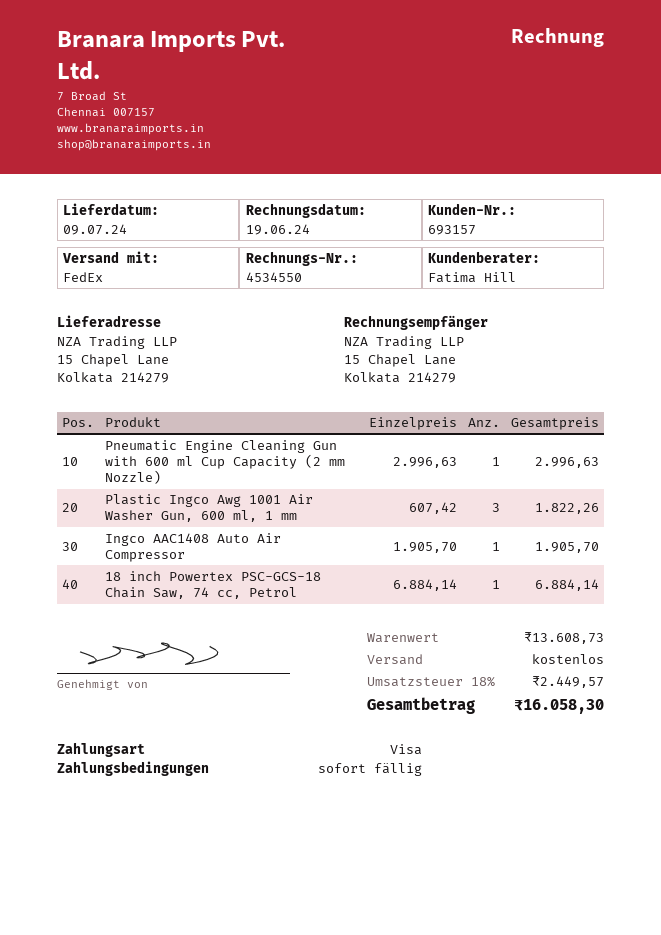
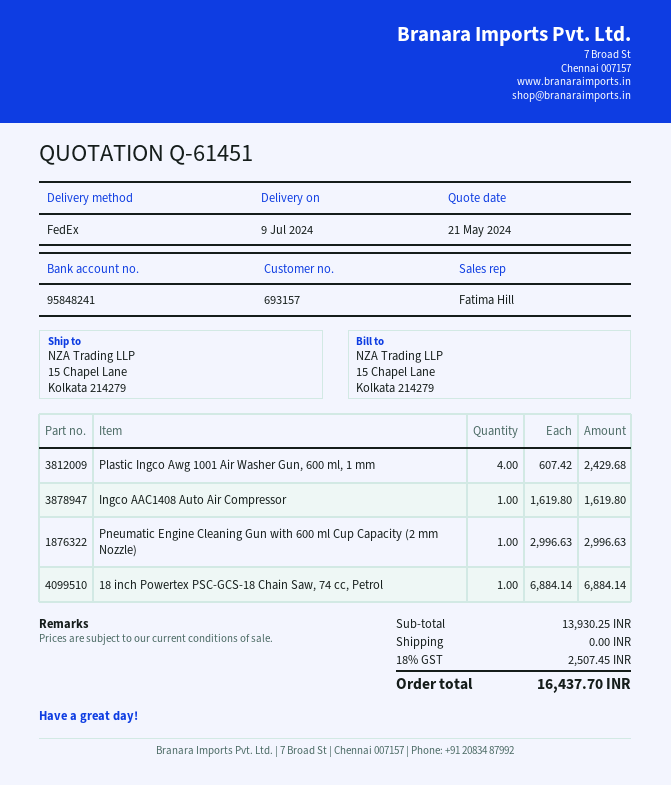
Plastic Ingco Awg 1001 Air Washer Gun, 600 ml, 1 mm: 3 x 607.42 = 1822.26 -> 4 x 607.42 = 2429.68
Ingco AAC1408 Auto Air Compressor: 1 x 1905.70 = 1905.70 -> 1 x 1619.80 = 1619.80
subtotal: 13608.73 -> 13930.25
tax: 18% = 2449.57 -> 18% = 2507.45
total: 16058.30 -> 16437.70

